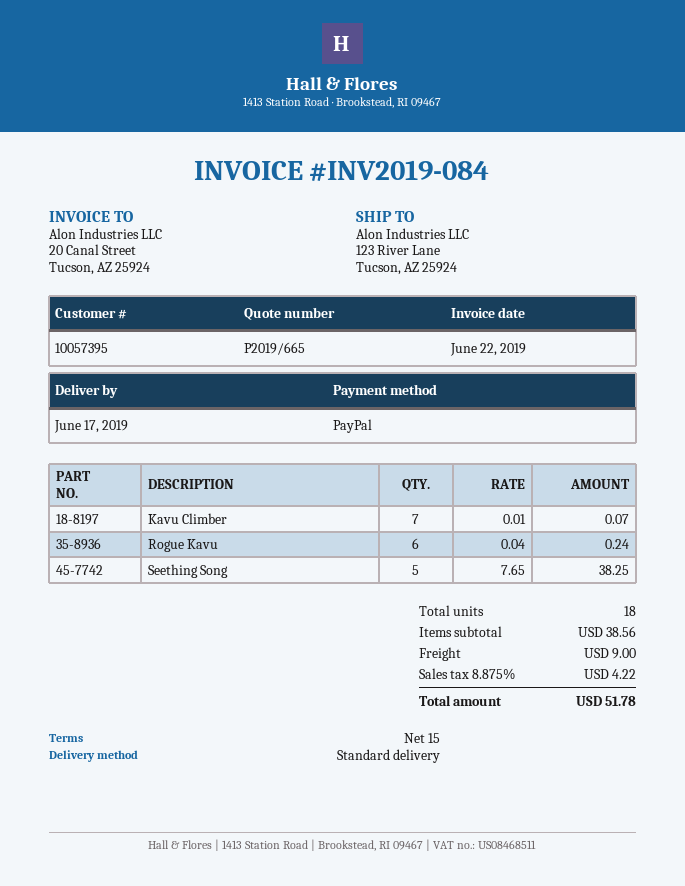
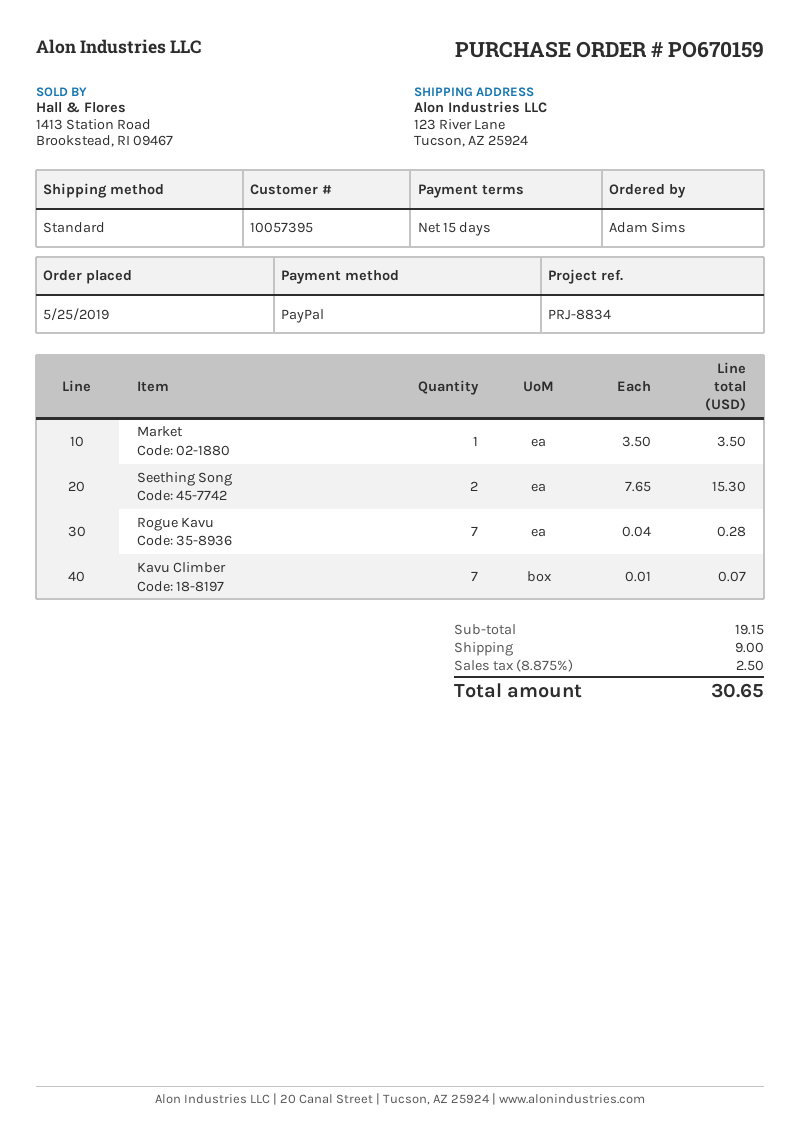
Rogue Kavu: 6 x 0.04 = 0.24 -> 7 x 0.04 = 0.28
Seething Song: 5 x 7.65 = 38.25 -> 2 x 7.65 = 15.30
Market: none -> 1 x 3.50 = 3.50
subtotal: 38.56 -> 19.15
tax: 8.875% = 4.22 -> 8.875% = 2.50
total: 51.78 -> 30.65

